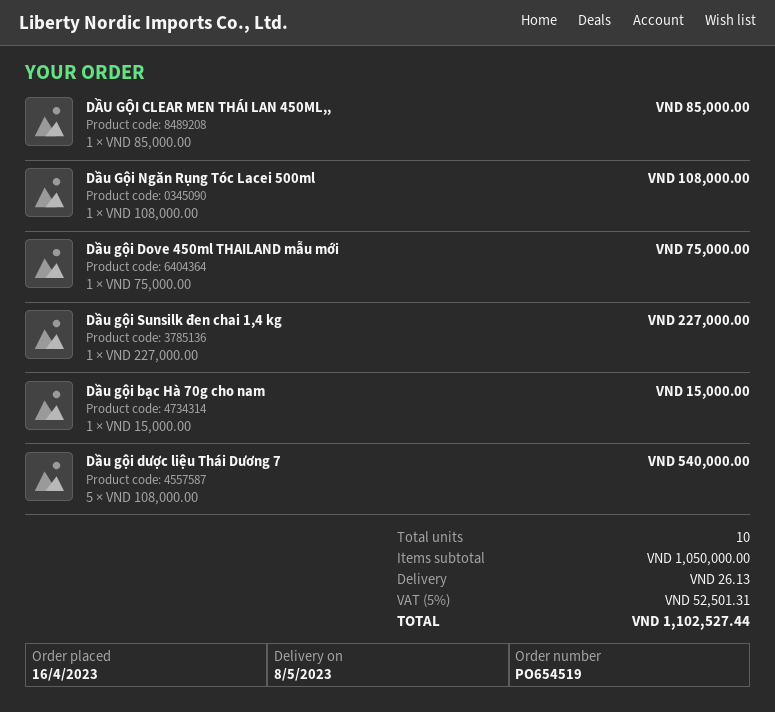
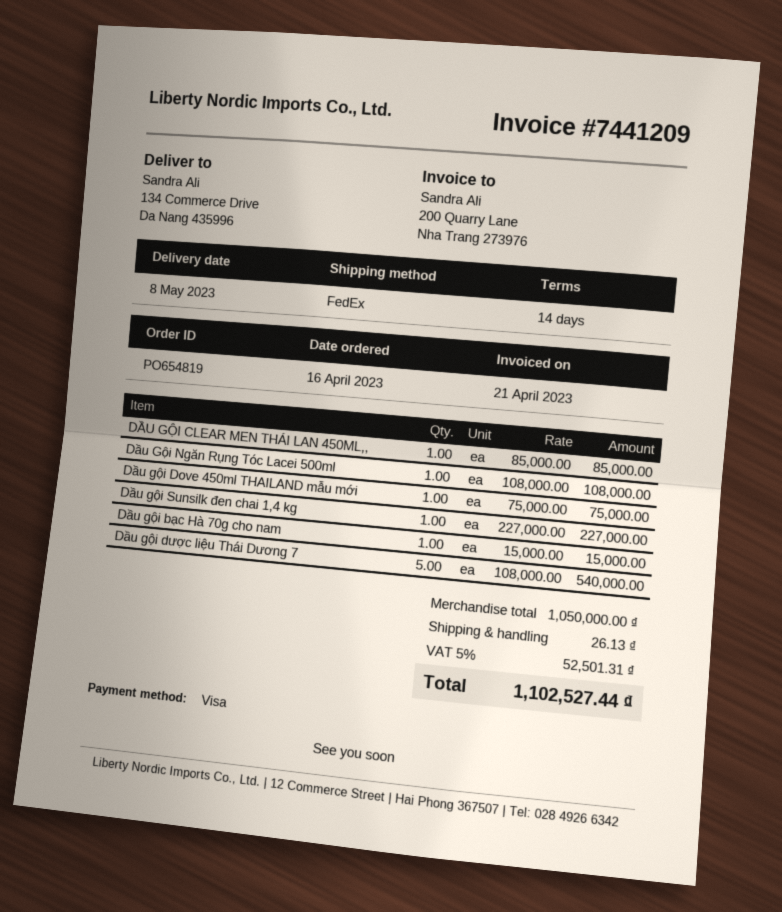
order number: PO654519 -> PO654819

